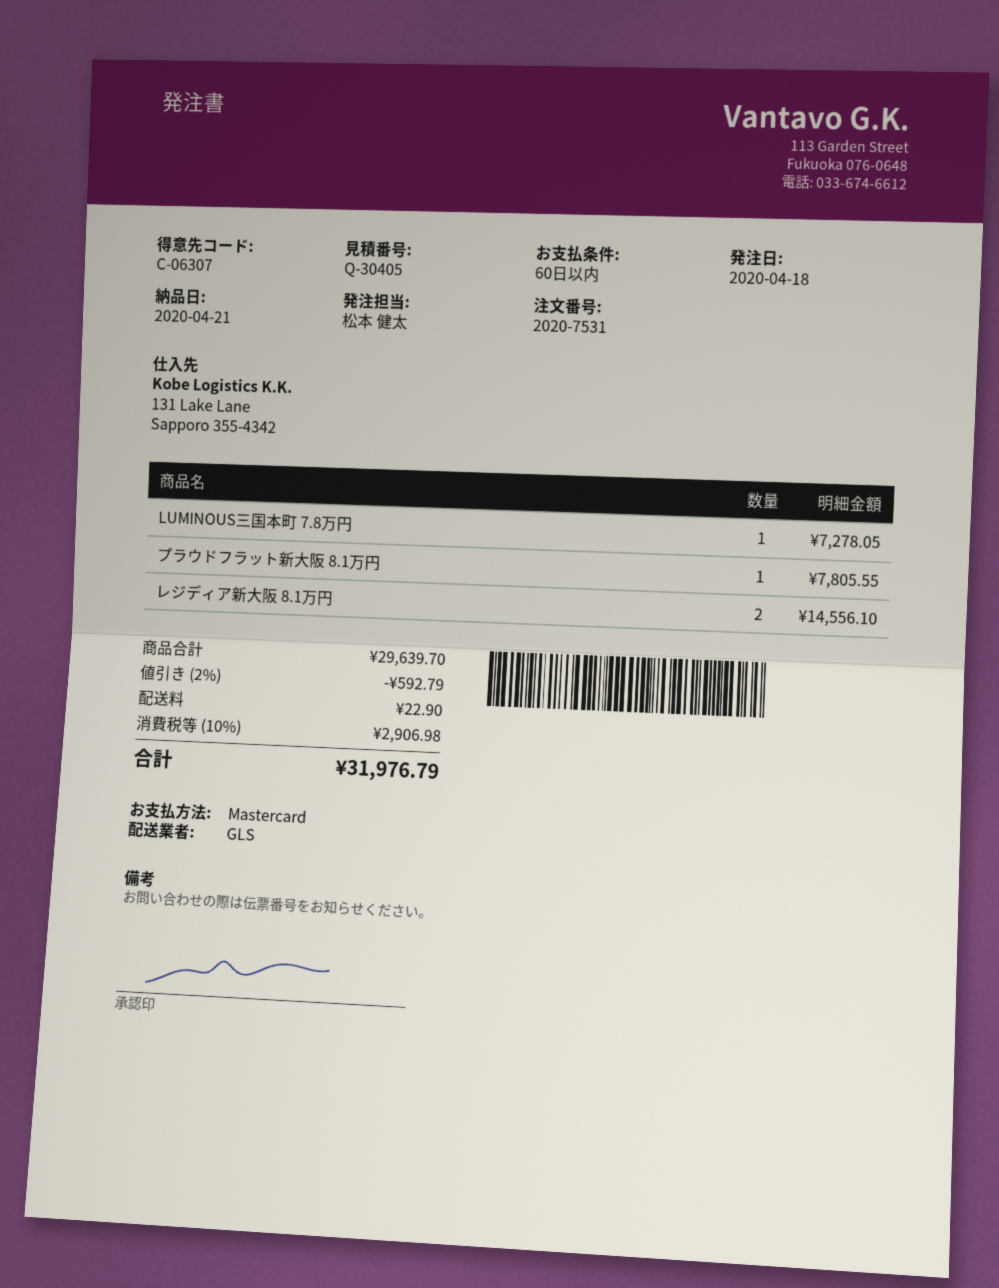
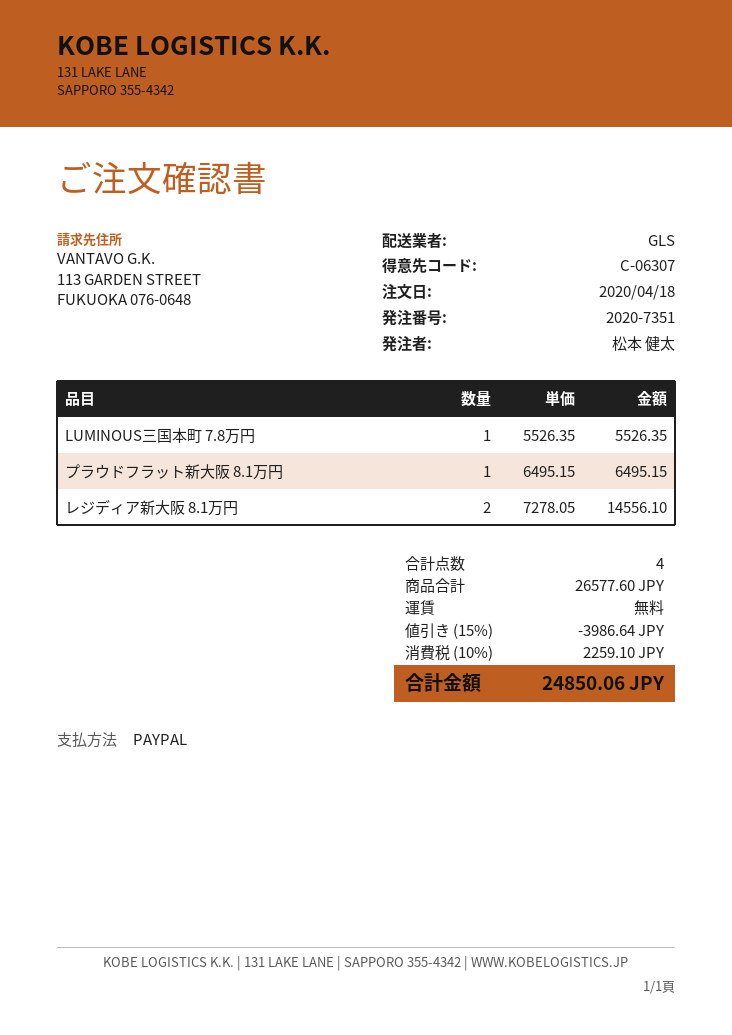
order number: 2020-7531 -> 2020-7351
payment method: Mastercard -> PayPal
LUMINOUS三国本町 7.8万円: 1 for 7278.05 -> 1 for 5526.35
プラウドフラット新大阪 8.1万円: 1 for 7805.55 -> 1 for 6495.15
subtotal: 29639.70 -> 26577.60
discount: 2% = 592.79 -> 15% = 3986.64
shipping: 22.90 -> 0.00
tax: 10% = 2906.98 -> 10% = 2259.10
total: 31976.79 -> 24850.06

